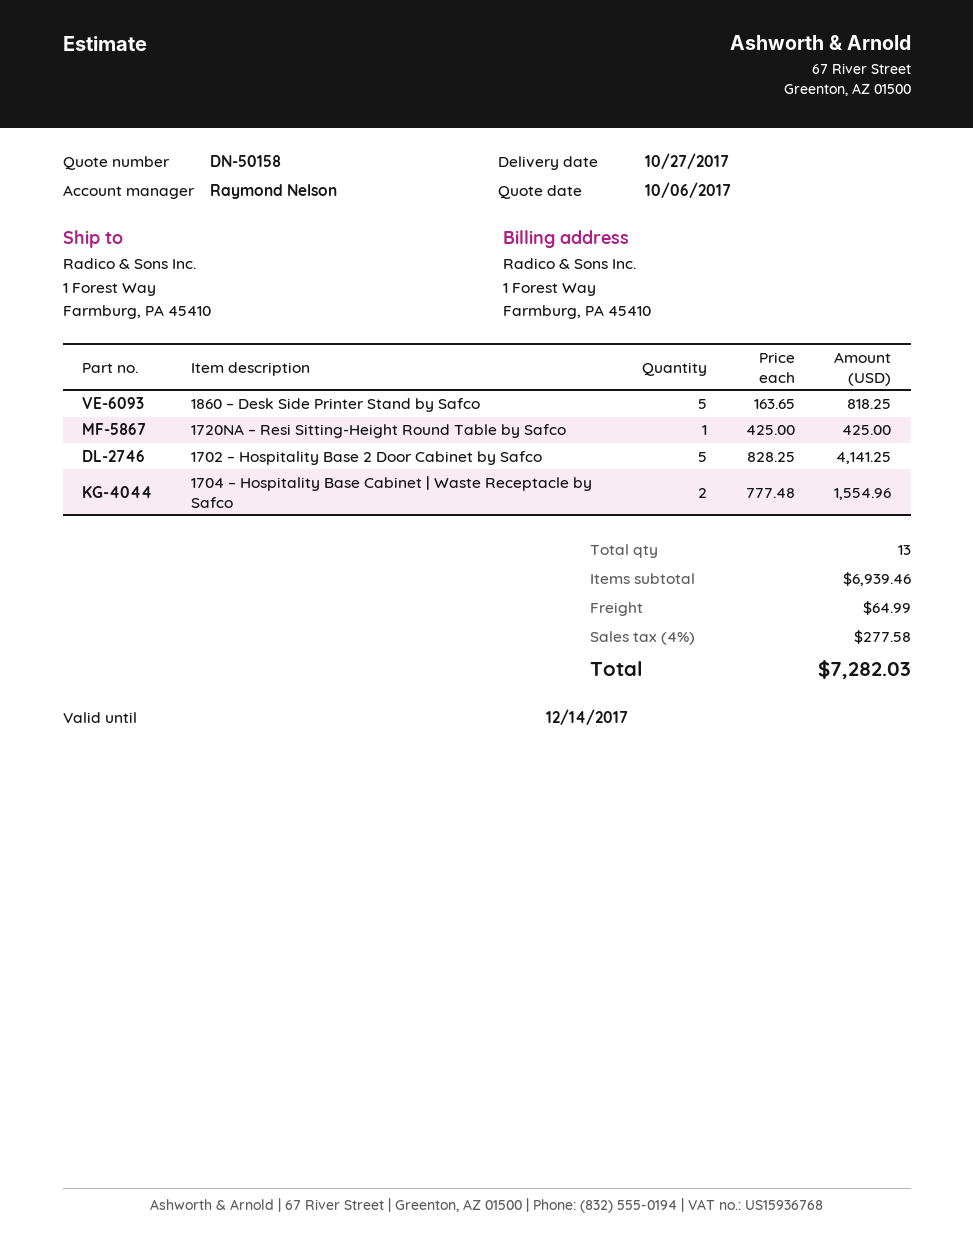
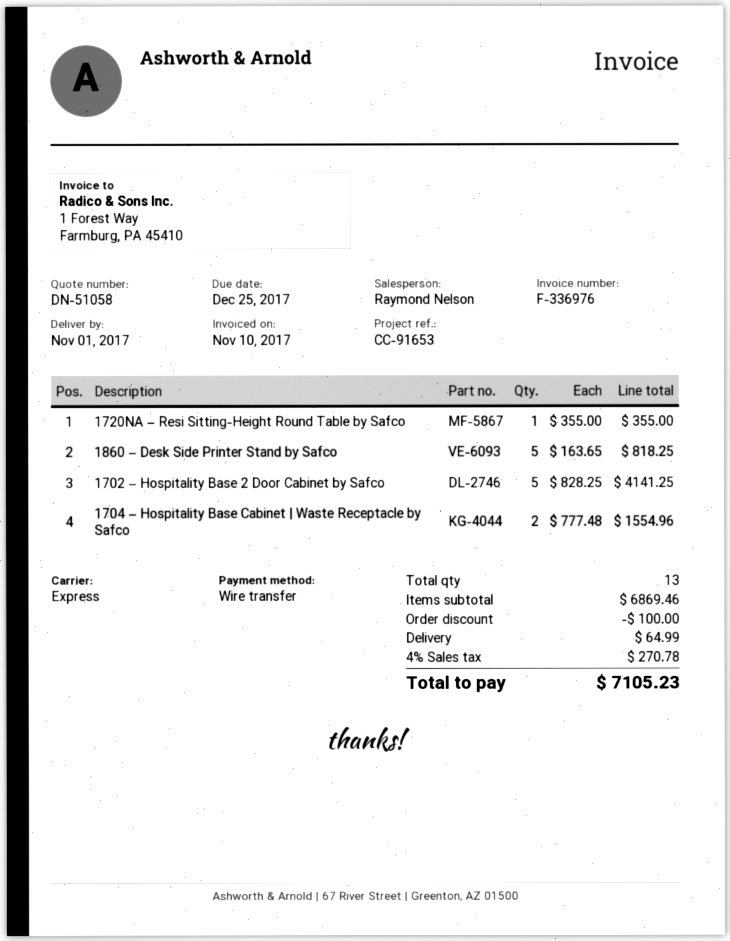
quote number: DN-50158 -> DN-51058
delivery date: 2017-10-27 -> 2017-11-01
1720NA – Resi Sitting-Height Round Table by Safco: 1 x 425.00 = 425.00 -> 1 x 355.00 = 355.00
subtotal: 6939.46 -> 6869.46
discount: none -> 100.00
tax: 4% = 277.58 -> 4% = 270.78
total: 7282.03 -> 7105.23

